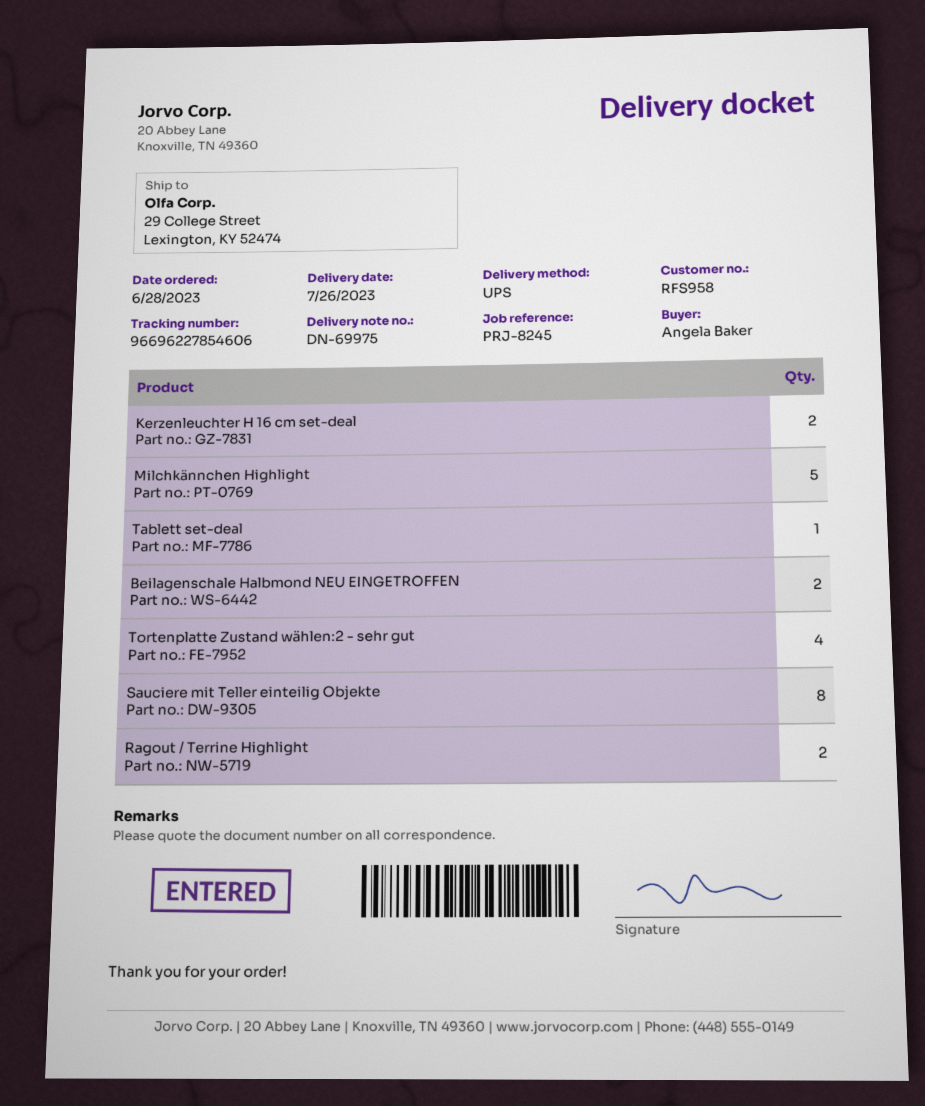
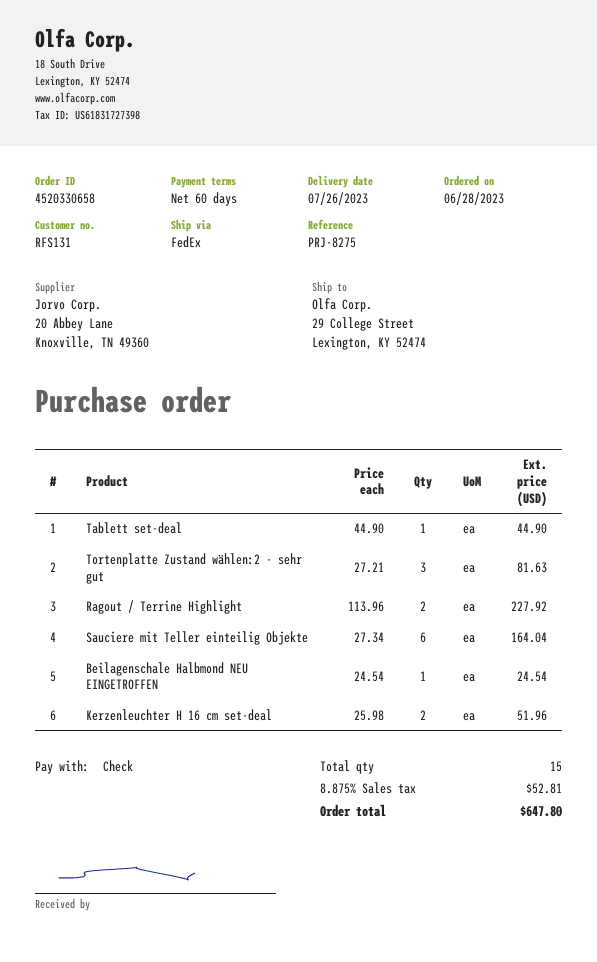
customer number: RFS958 -> RFS131
reference: PRJ-8245 -> PRJ-8275
shipping method: UPS -> FedEx
Milchkännchen Highlight: 5 -> none
Beilagenschale Halbmond NEU EINGETROFFEN: 2 -> 1
Tortenplatte Zustand wählen:2 - sehr gut: 4 -> 3
Sauciere mit Teller einteilig Objekte: 8 -> 6

